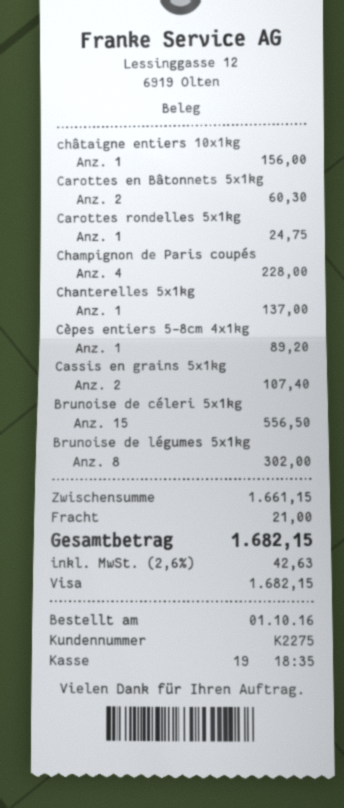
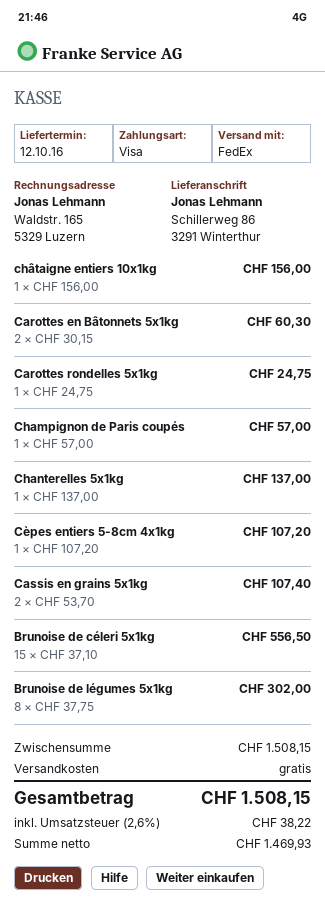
Champignon de Paris coupés: 4 for 228.00 -> 1 for 57.00
Cèpes entiers 5-8cm 4x1kg: 1 for 89.20 -> 1 for 107.20
subtotal: 1661.15 -> 1508.15
shipping: 21.00 -> 0.00
tax: 2.6% = 42.63 -> 2.6% = 38.22
total: 1682.15 -> 1508.15

